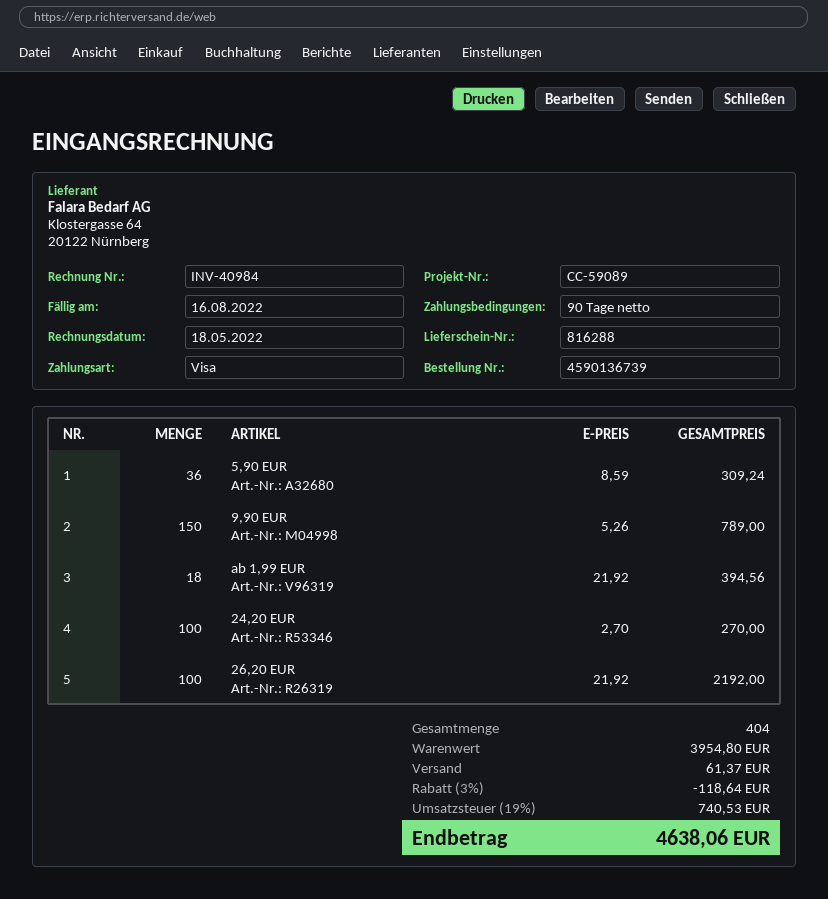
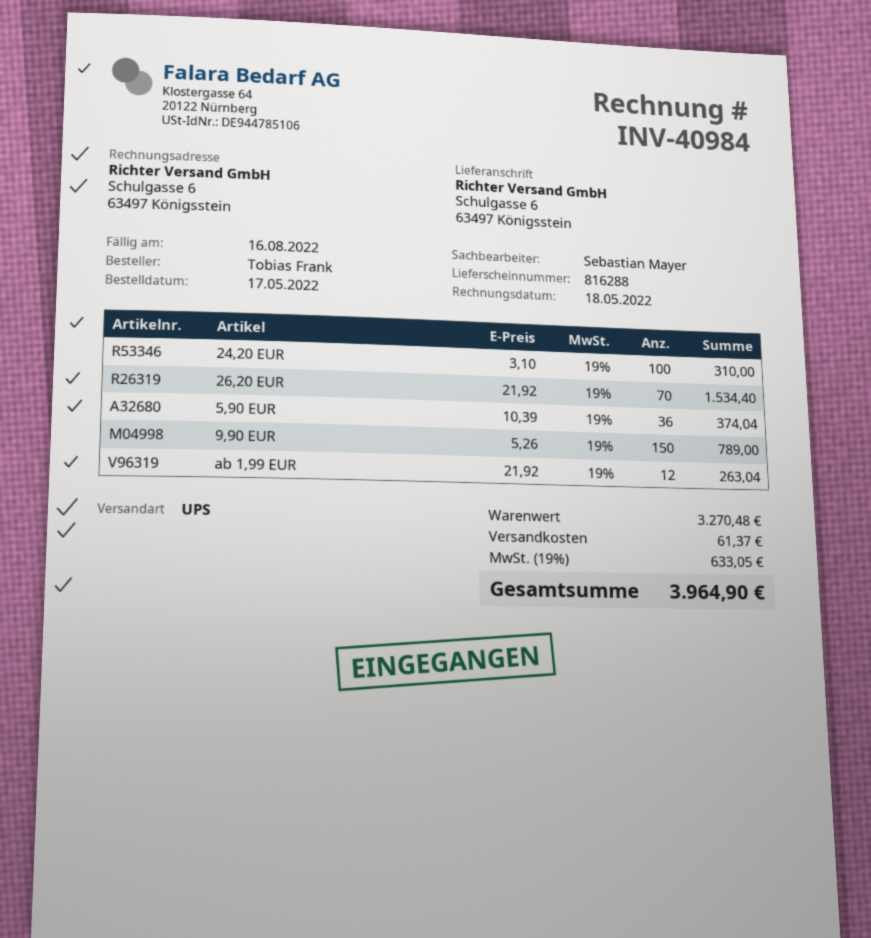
5,90 EUR: 36 x 8.59 = 309.24 -> 36 x 10.39 = 374.04
ab 1,99 EUR: 18 x 21.92 = 394.56 -> 12 x 21.92 = 263.04
24,20 EUR: 100 x 2.70 = 270.00 -> 100 x 3.10 = 310.00
26,20 EUR: 100 x 21.92 = 2192.00 -> 70 x 21.92 = 1534.40
subtotal: 3954.80 -> 3270.48
discount: 3% = 118.64 -> none
tax: 19% = 740.53 -> 19% = 633.05
total: 4638.06 -> 3964.90

